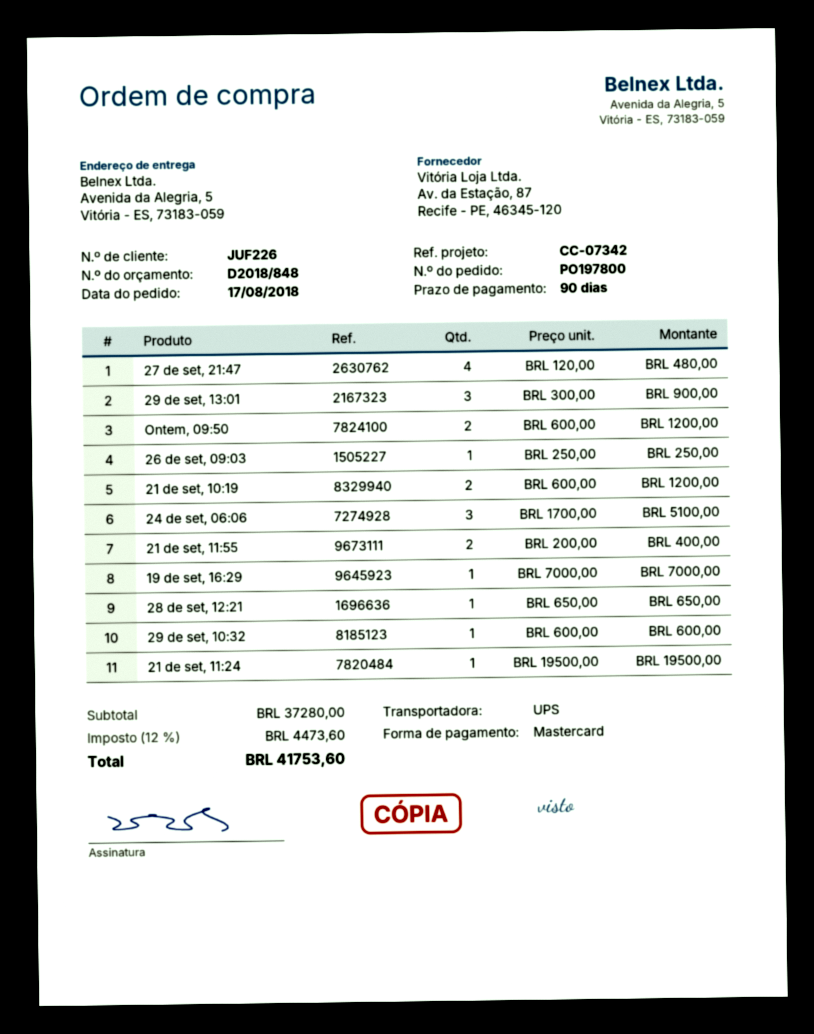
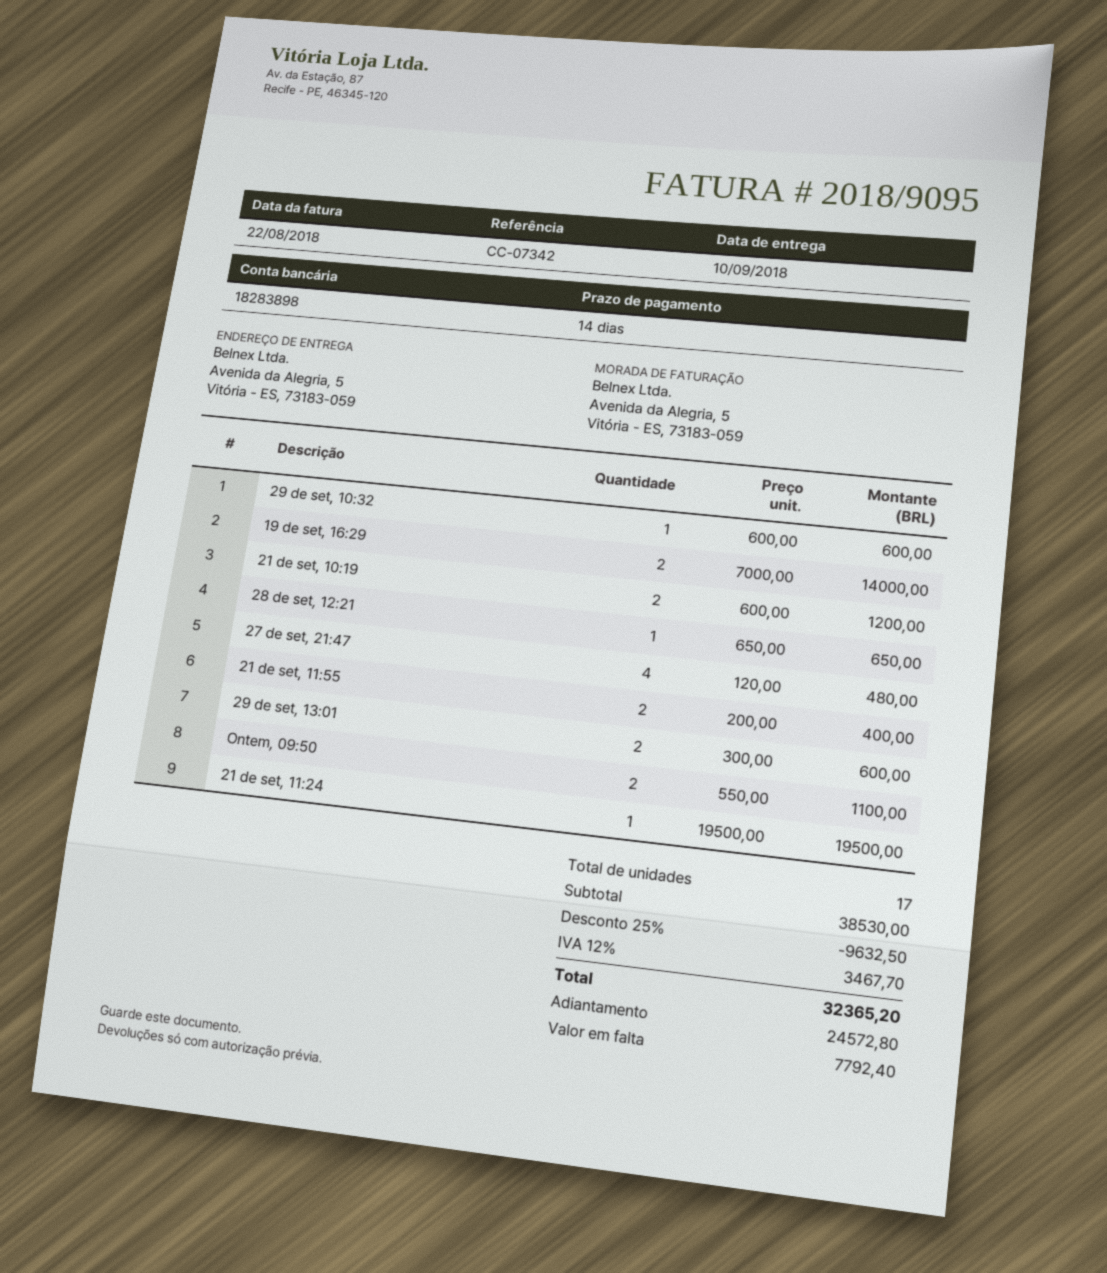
payment terms: 90 days -> 14 days
29 de set, 13:01: 3 x 300.00 = 900.00 -> 2 x 300.00 = 600.00
Ontem, 09:50: 2 x 600.00 = 1200.00 -> 2 x 550.00 = 1100.00
26 de set, 09:03: 1 x 250.00 = 250.00 -> none
24 de set, 06:06: 3 x 1700.00 = 5100.00 -> none
19 de set, 16:29: 1 x 7000.00 = 7000.00 -> 2 x 7000.00 = 14000.00
subtotal: 37280.00 -> 38530.00
discount: none -> 25% = 9632.50
tax: 12% = 4473.60 -> 12% = 3467.70
total: 41753.60 -> 32365.20

